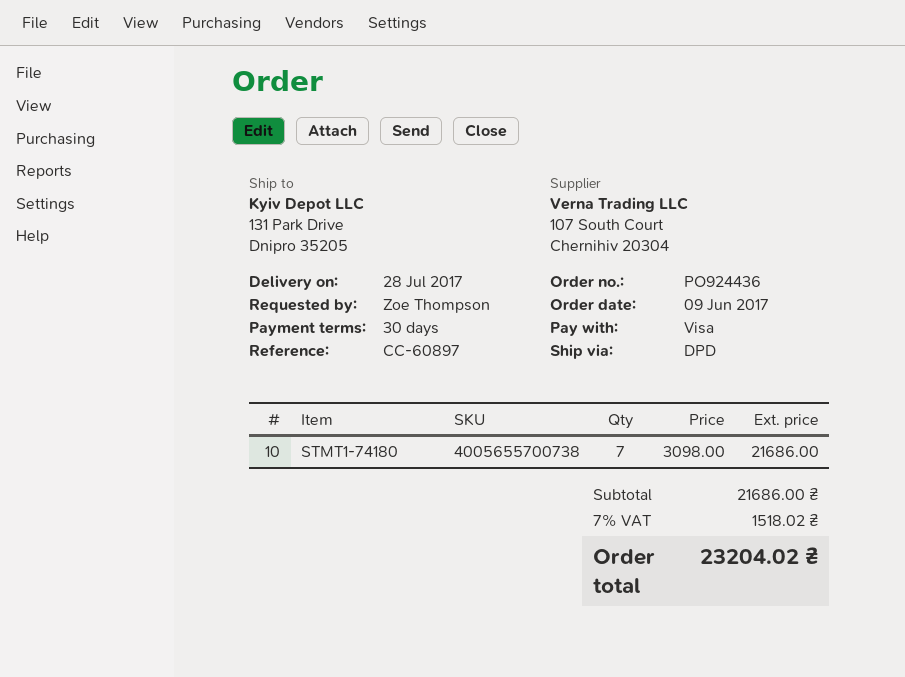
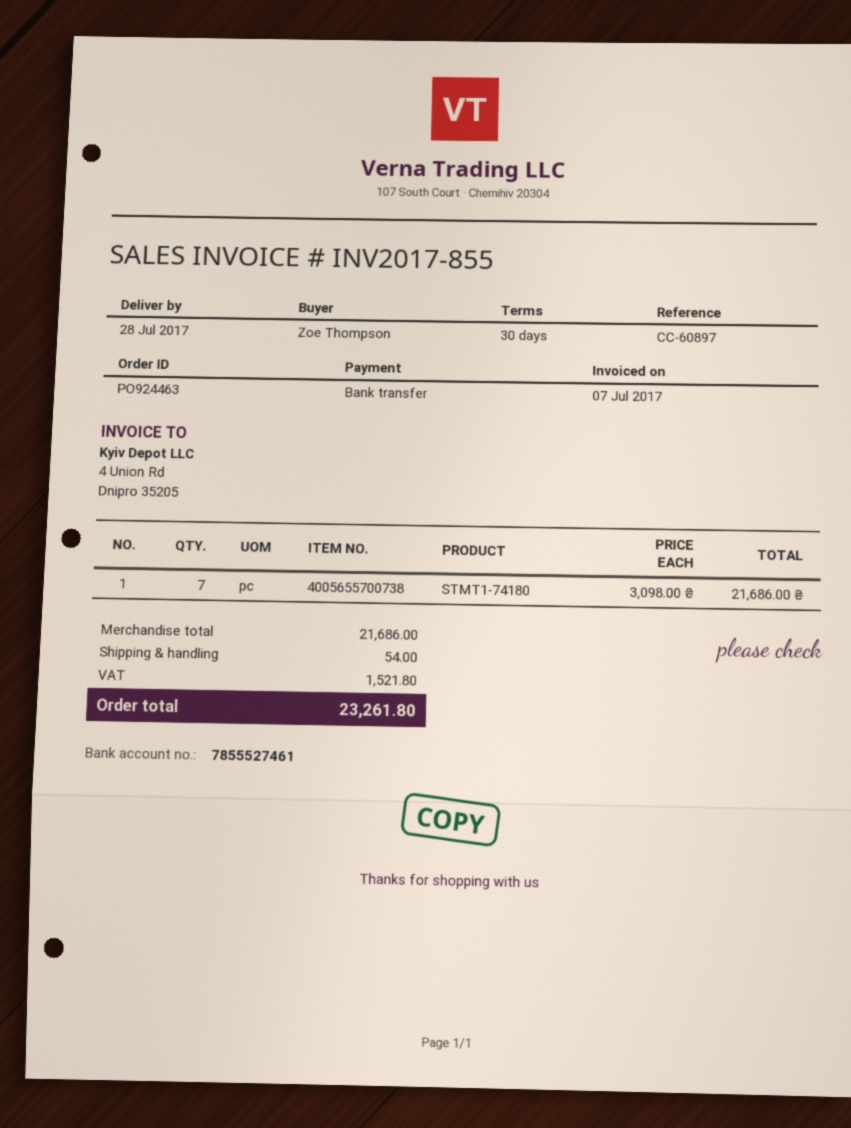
order number: PO924436 -> PO924463
payment method: Visa -> bank transfer
shipping: none -> 54.00
tax: 1518.02 -> 1521.80
total: 23204.02 -> 23261.80

